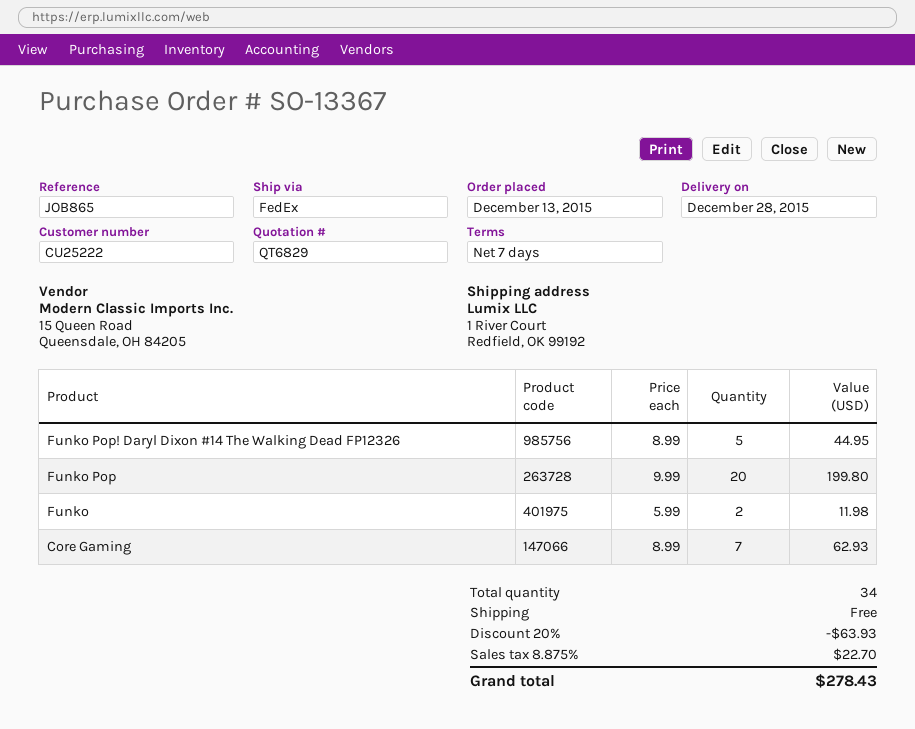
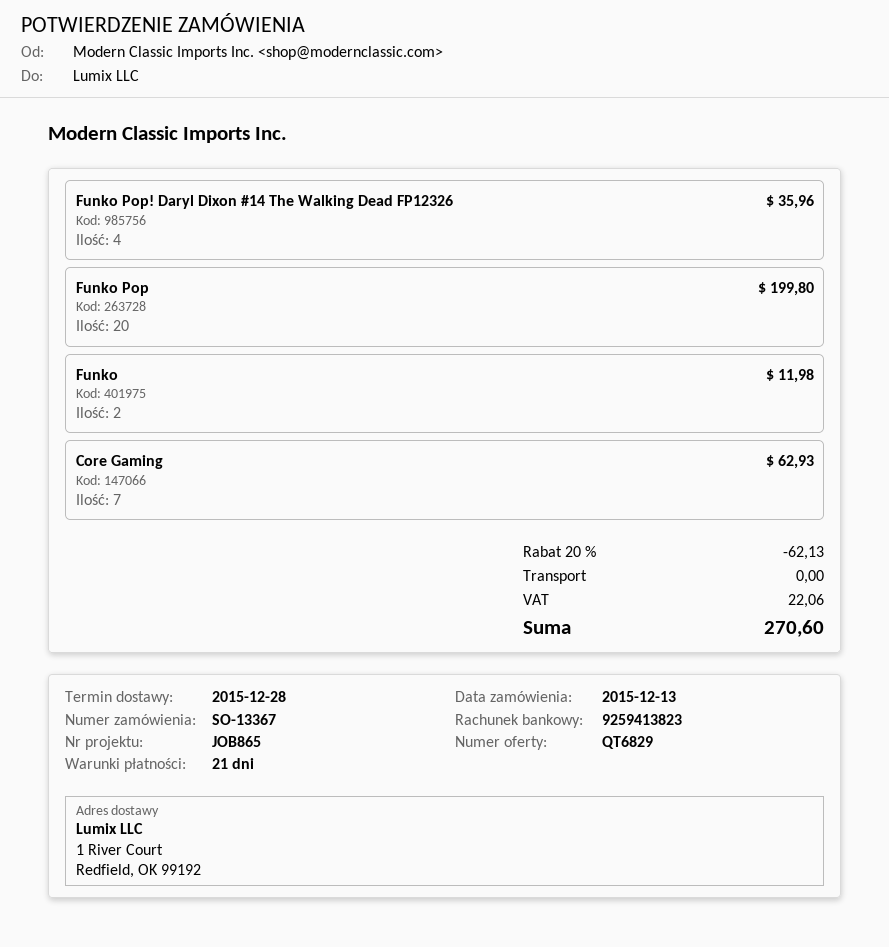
payment terms: 7 days -> 21 days
Funko Pop! Daryl Dixon #14 The Walking Dead FP12326: 5 for 44.95 -> 4 for 35.96
discount: 20% = 63.93 -> 20% = 62.13
tax: 22.70 -> 22.06
total: 278.43 -> 270.60

